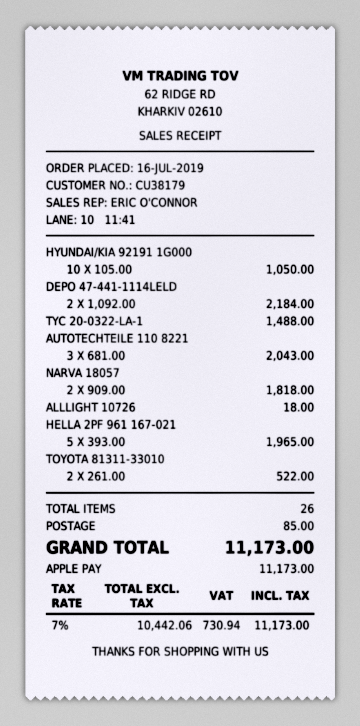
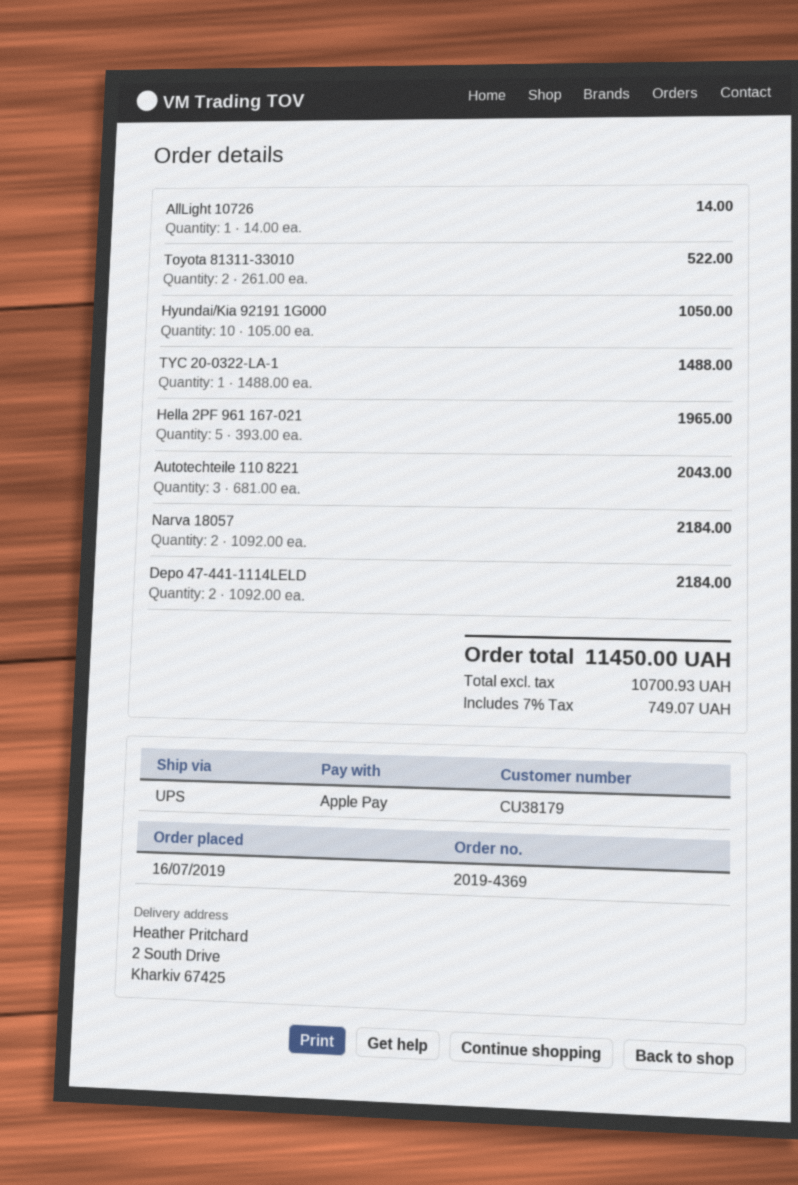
NARVA 18057: 2 x 909.00 = 1818.00 -> 2 x 1092.00 = 2184.00
ALLLIGHT 10726: 1 x 18.00 = 18.00 -> 1 x 14.00 = 14.00
shipping: 85.00 -> none
net: 10442.06 -> 10700.93
tax: 7% = 730.94 -> 7% = 749.07
total: 11173.00 -> 11450.00

